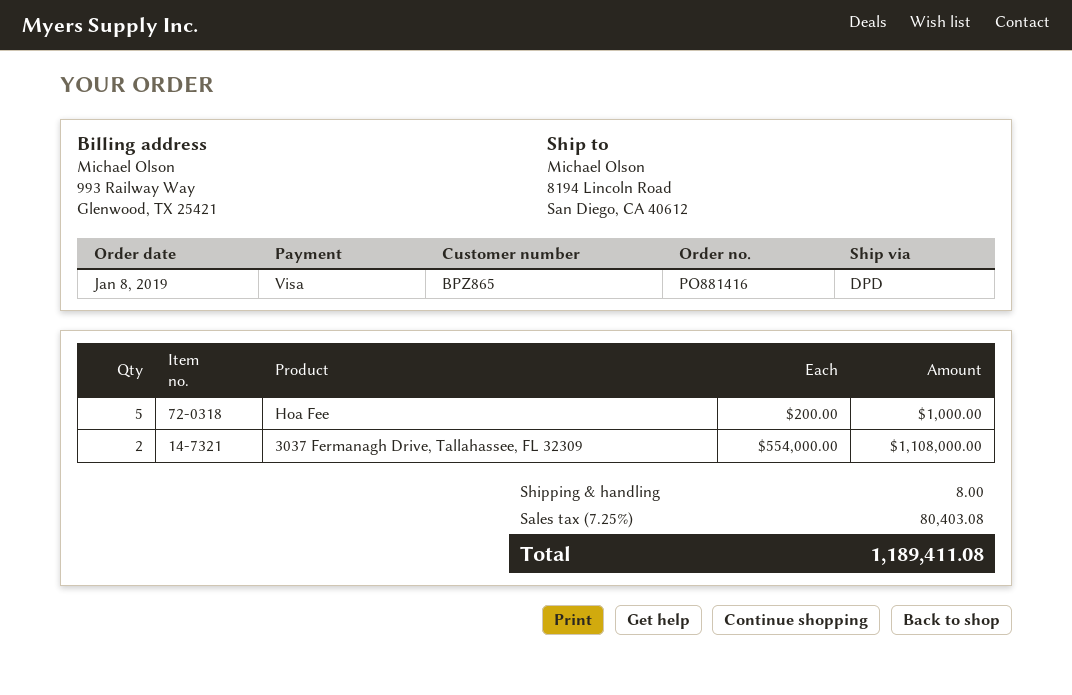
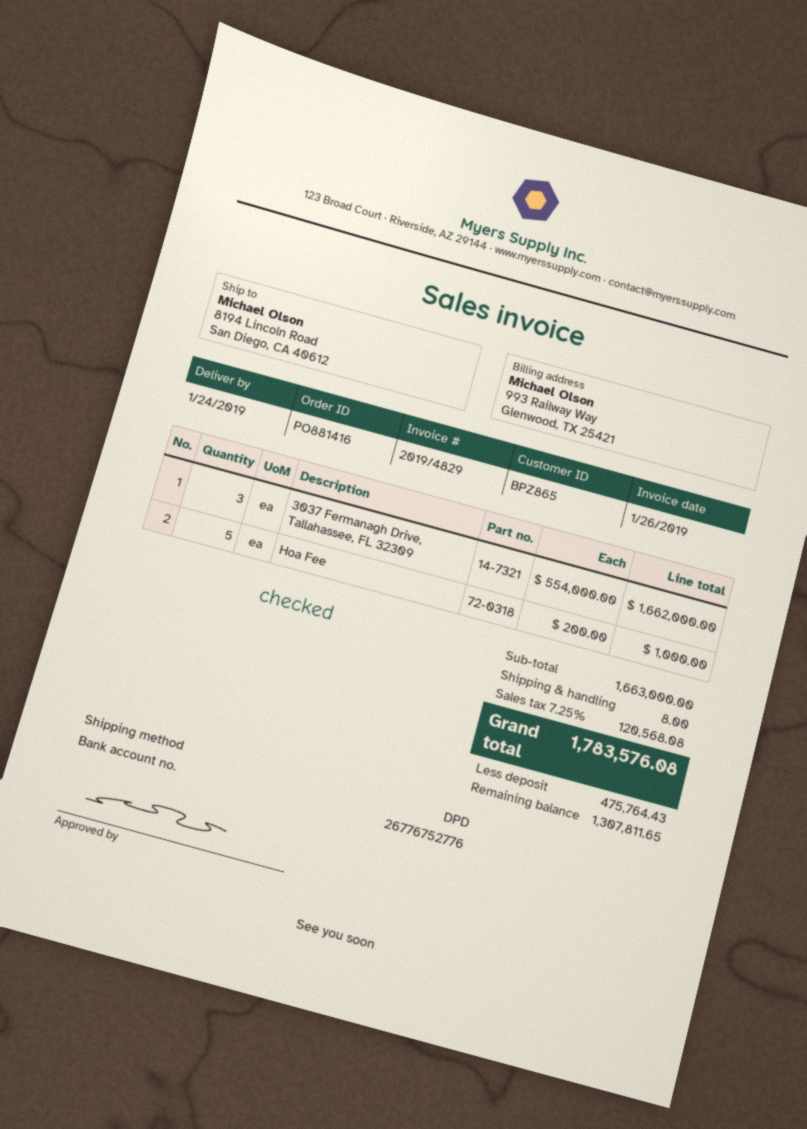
3037 Fermanagh Drive, Tallahassee, FL 32309: 2 x 554000.00 = 1108000.00 -> 3 x 554000.00 = 1662000.00
tax: 7.25% = 80403.08 -> 7.25% = 120568.08
total: 1189411.08 -> 1783576.08

